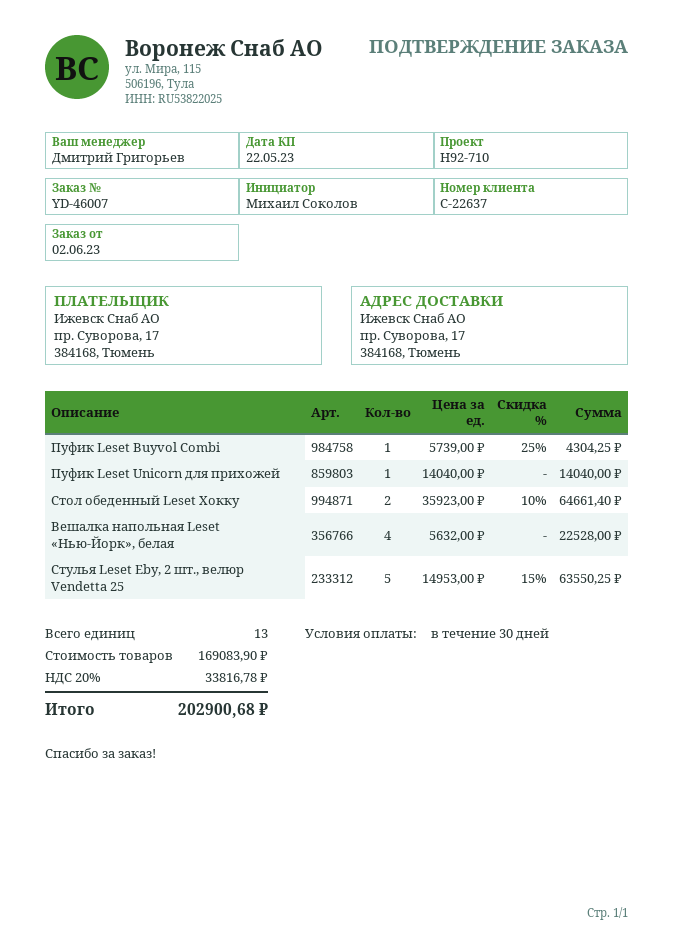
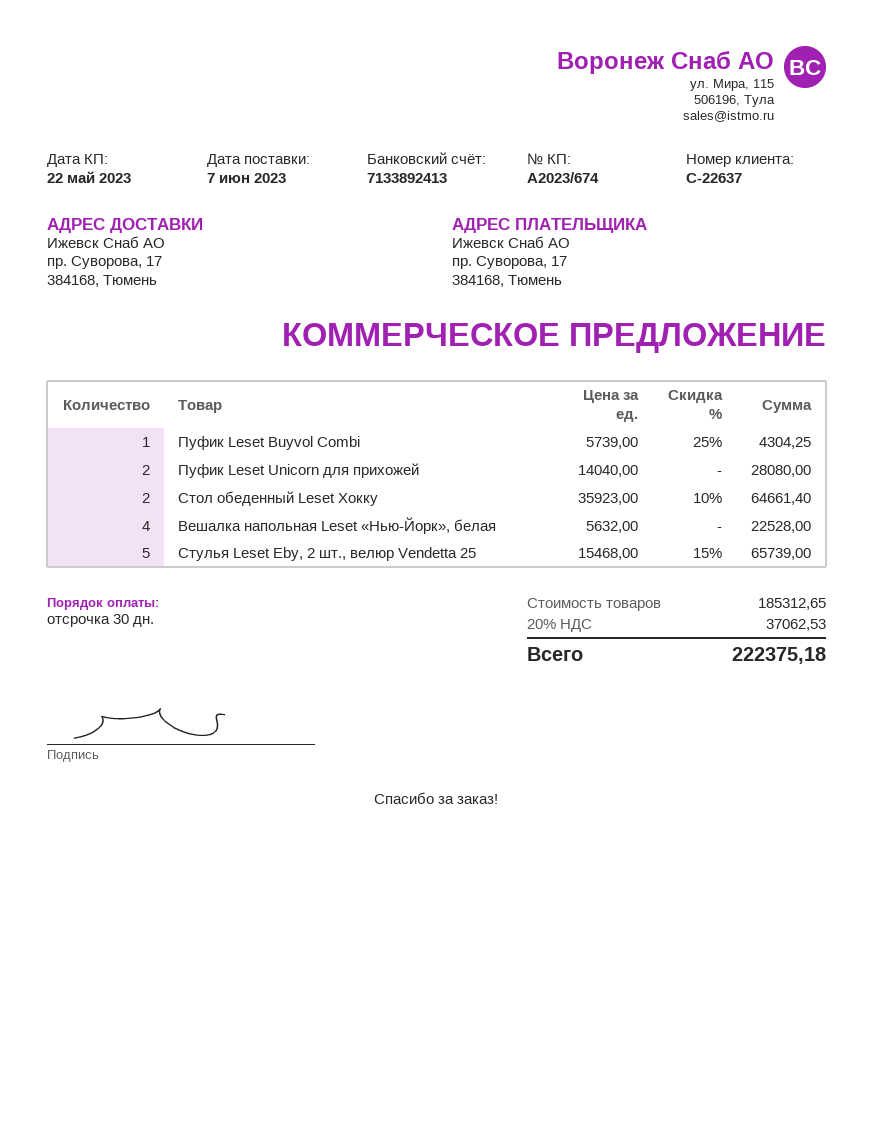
Пуфик Leset Unicorn для прихожей: 1 x 14040.00 = 14040.00 -> 2 x 14040.00 = 28080.00
Стулья Leset Eby, 2 шт., велюр Vendetta 25: 5 x 14953.00 - 15% = 63550.25 -> 5 x 15468.00 - 15% = 65739.00
subtotal: 169083.90 -> 185312.65
tax: 20% = 33816.78 -> 20% = 37062.53
total: 202900.68 -> 222375.18

